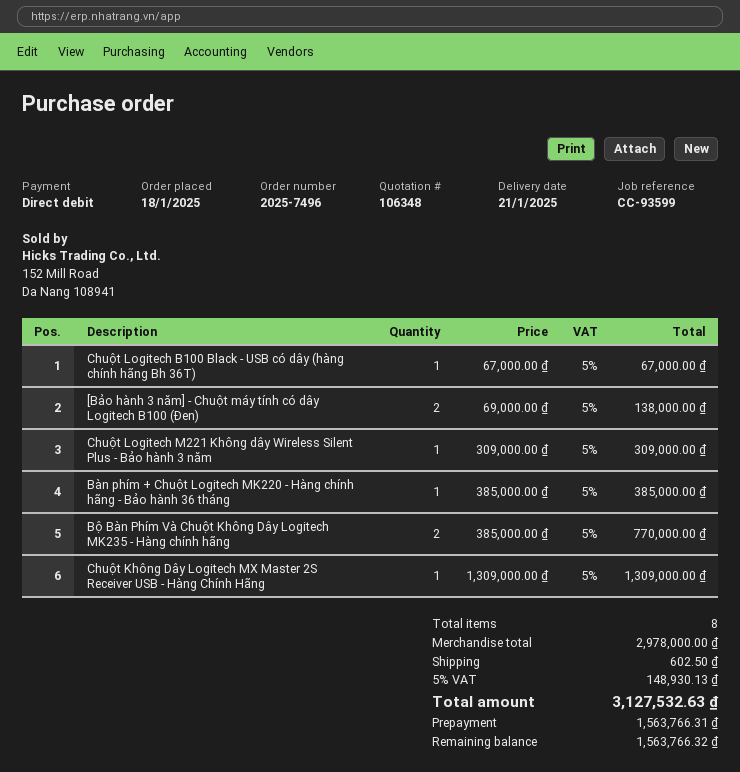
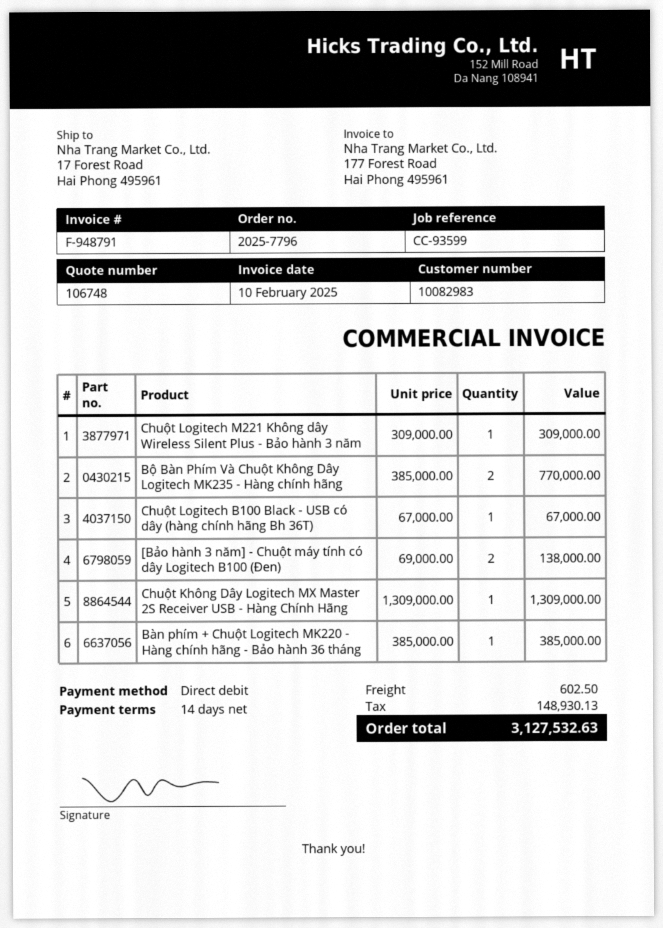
quote number: 106348 -> 106748
order number: 2025-7496 -> 2025-7796

